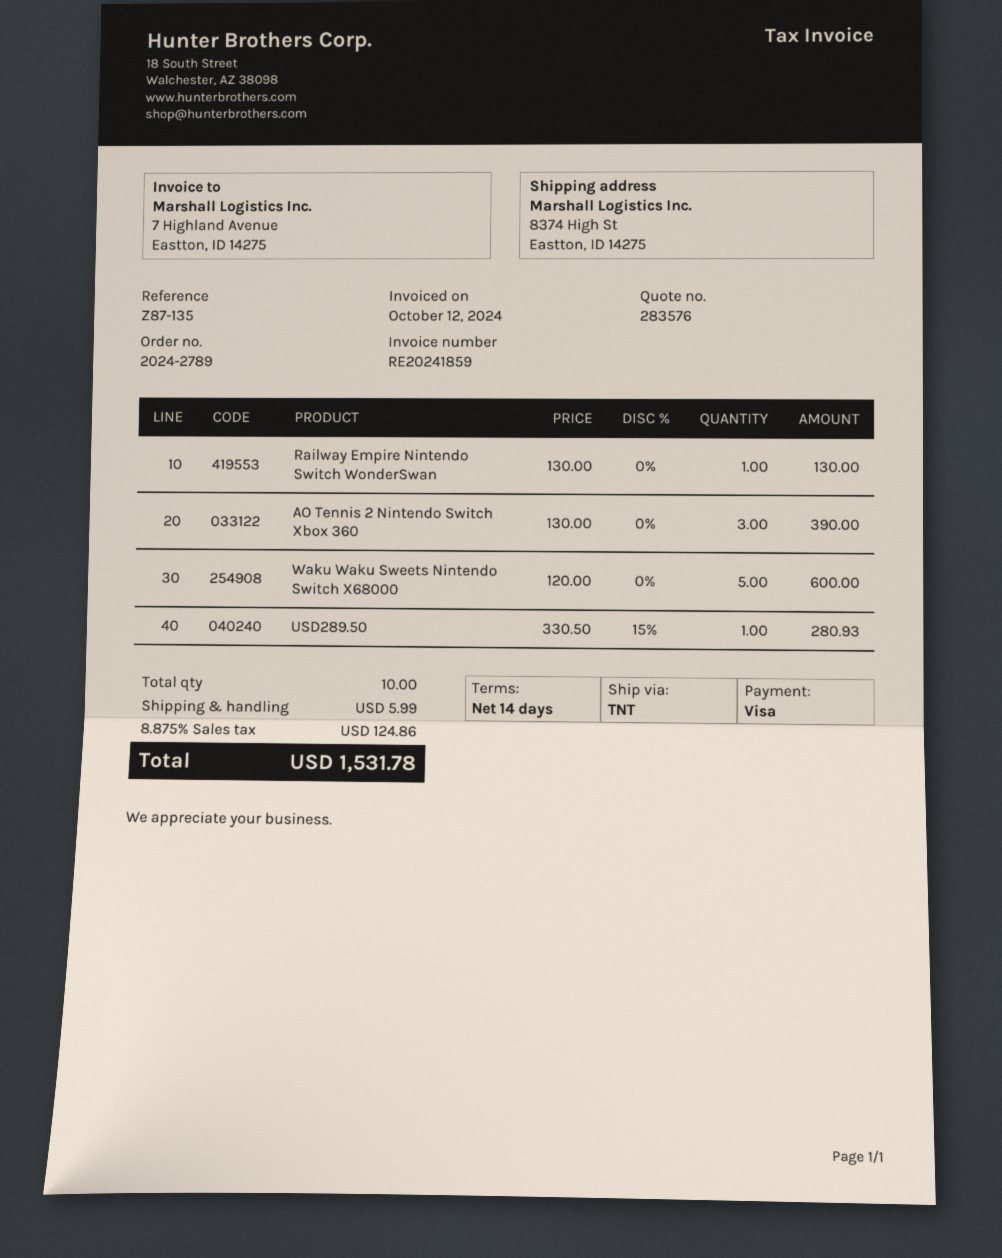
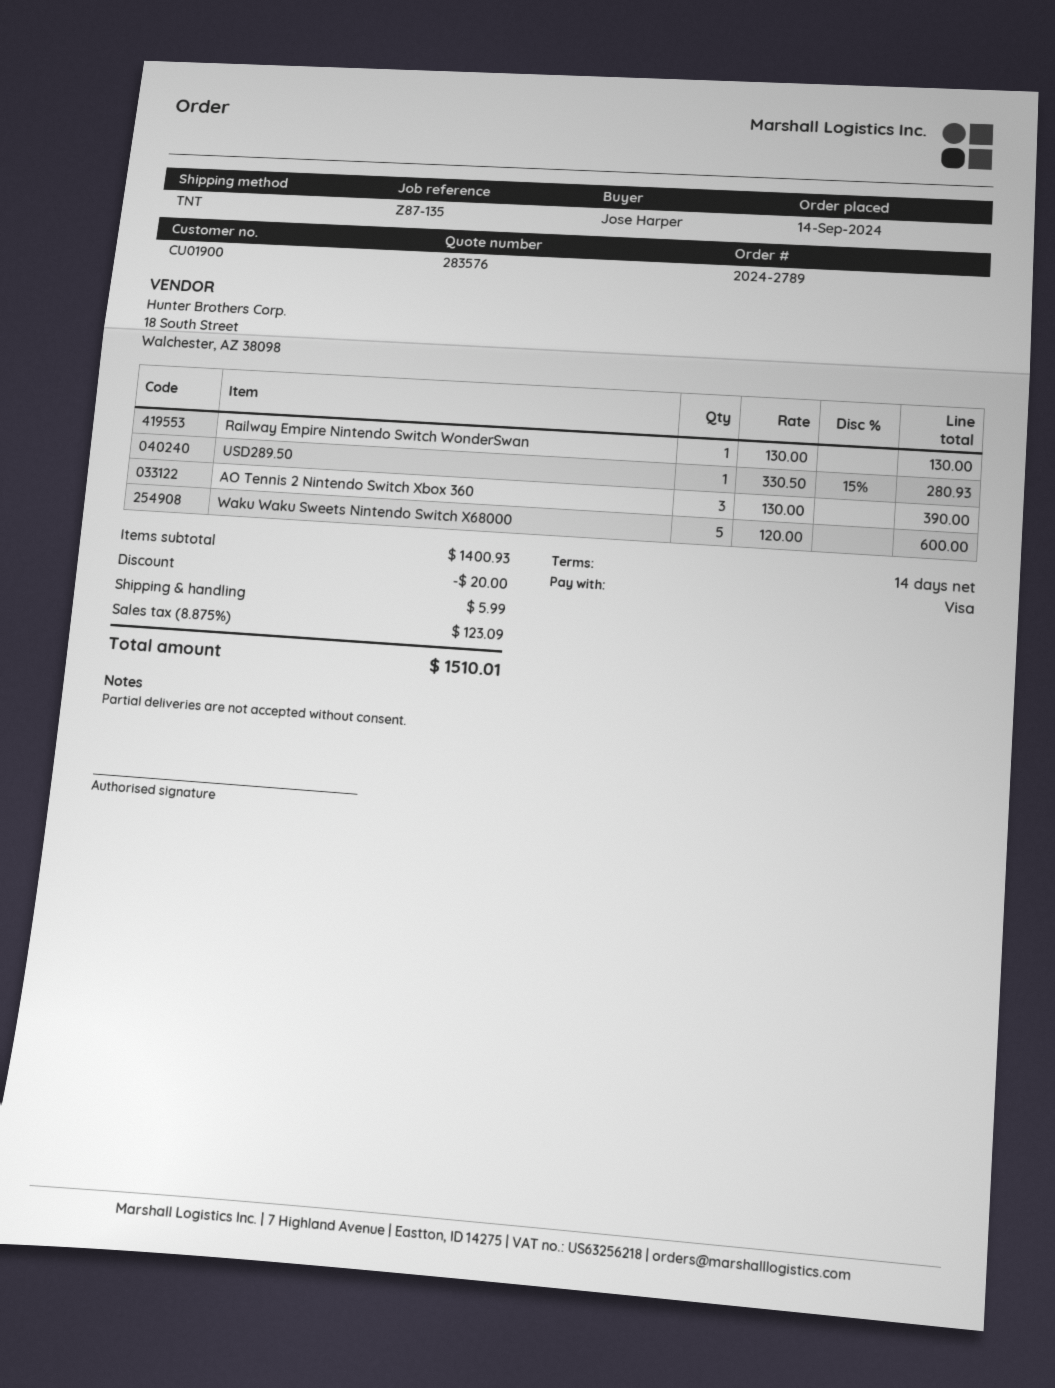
discount: none -> 20.00
tax: 8.875% = 124.86 -> 8.875% = 123.09
total: 1531.78 -> 1510.01

